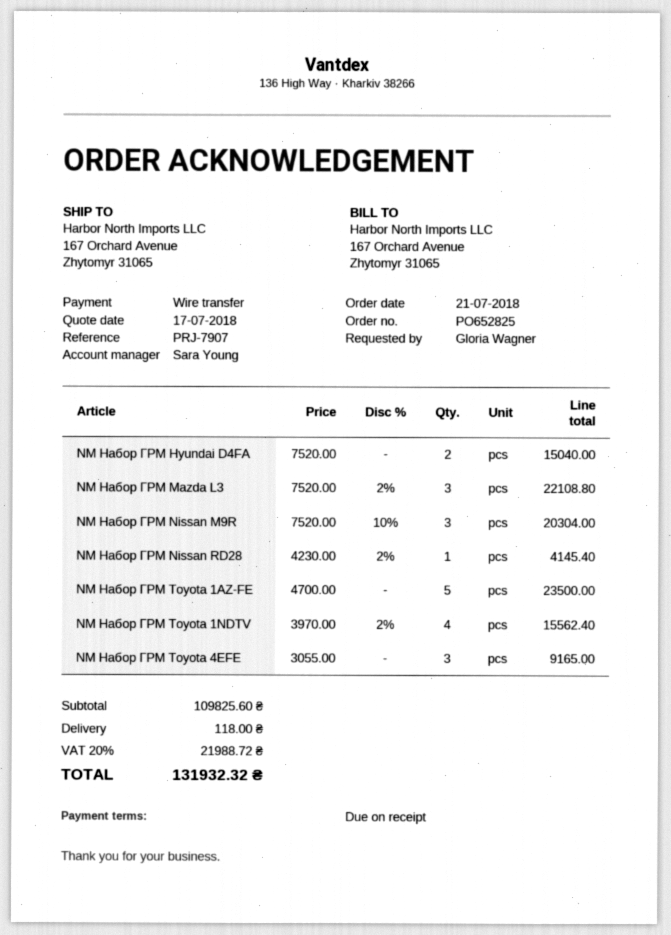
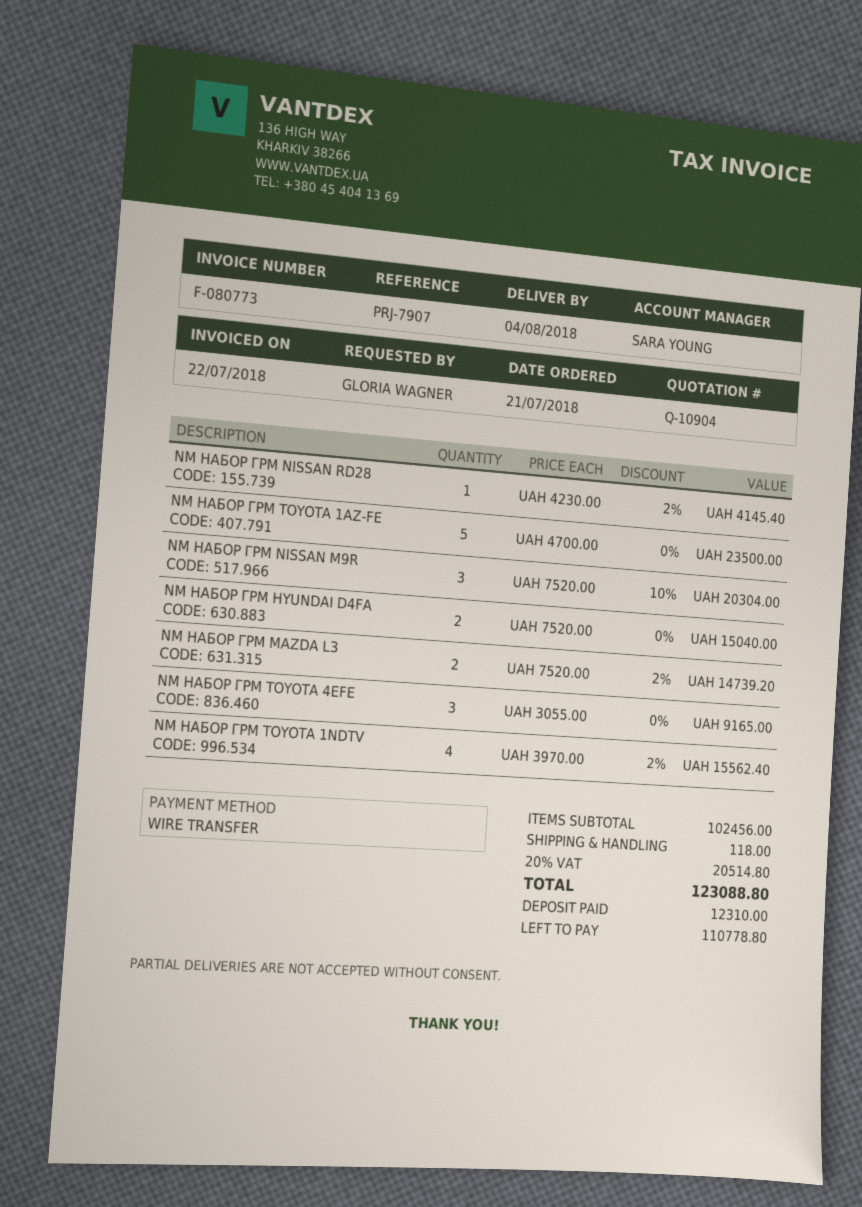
NM Набор ГРМ Mazda L3: 3 x 7520.00 - 2% = 22108.80 -> 2 x 7520.00 - 2% = 14739.20
subtotal: 109825.60 -> 102456.00
tax: 20% = 21988.72 -> 20% = 20514.80
total: 131932.32 -> 123088.80

